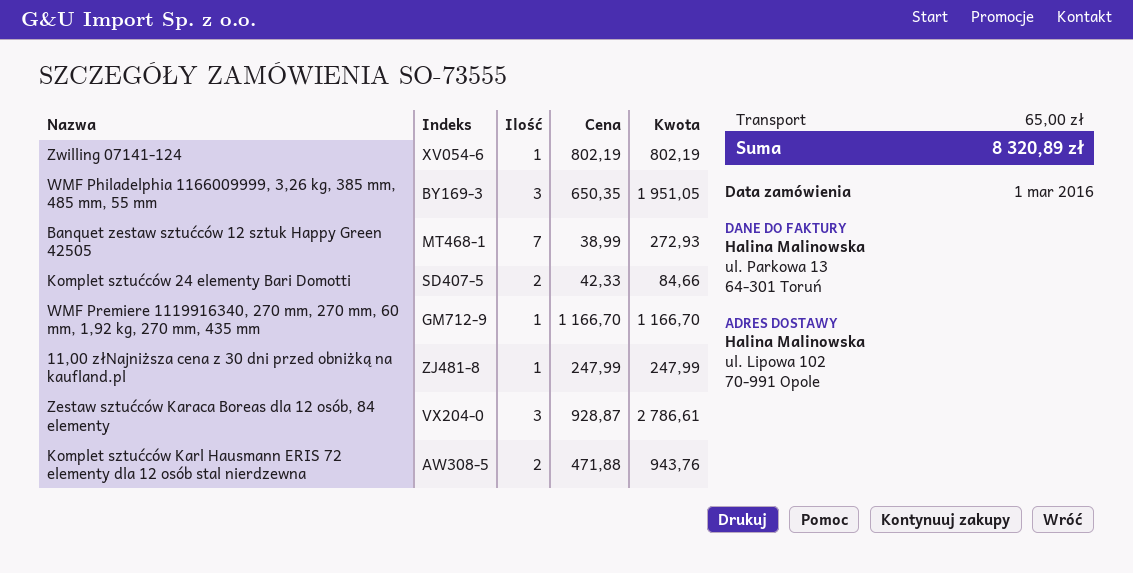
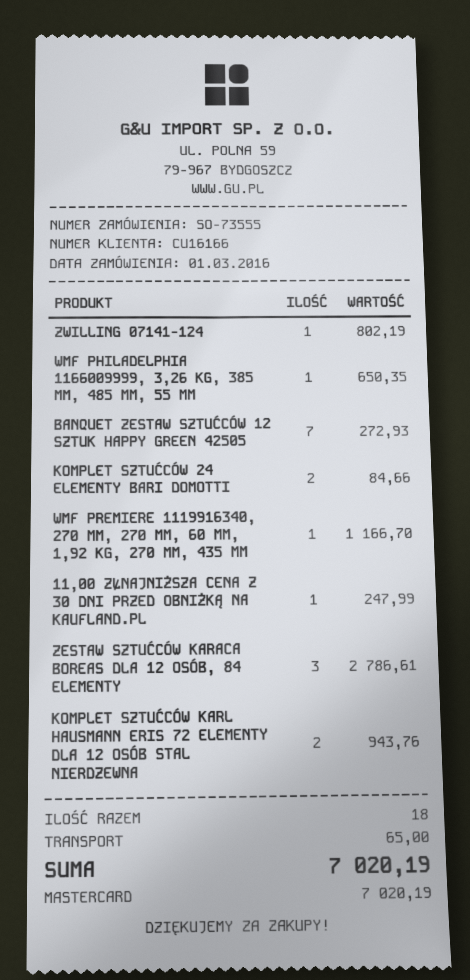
WMF Philadelphia 1166009999, 3,26 kg, 385 mm, 485 mm, 55 mm: 3 for 1951.05 -> 1 for 650.35
total: 8320.89 -> 7020.19

